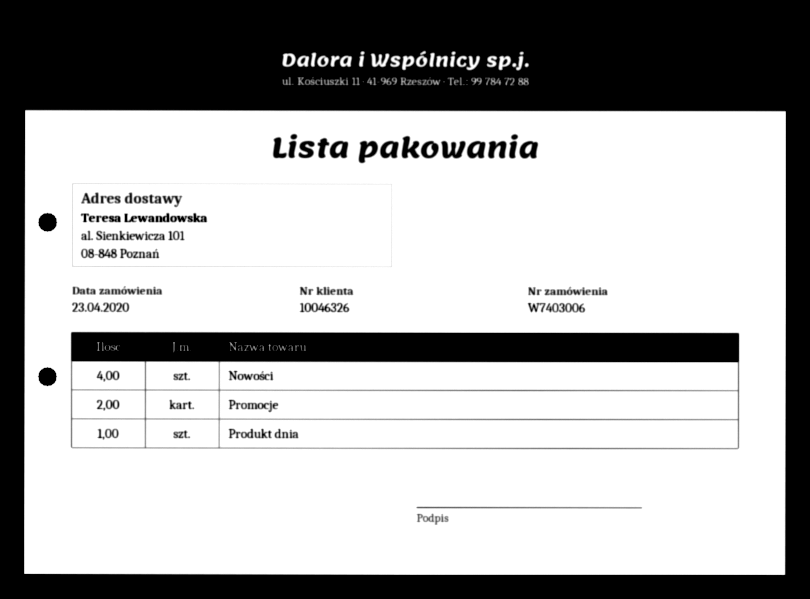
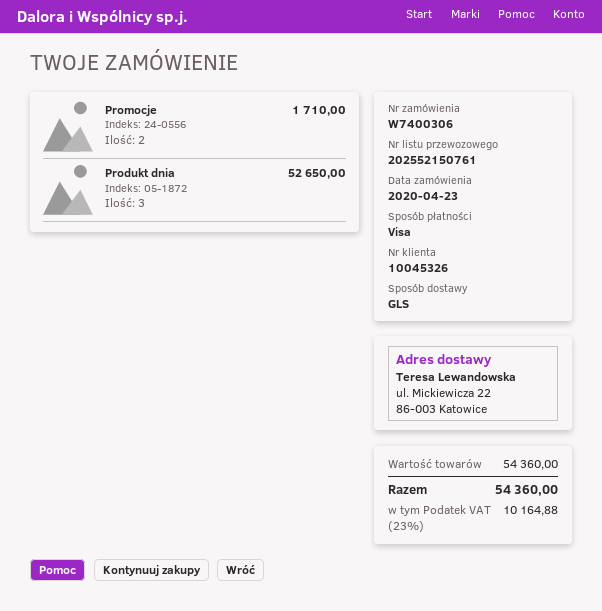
order number: W7403006 -> W7400306
customer number: 10046326 -> 10045326
ship to: al. Sienkiewicza 101, 08-848 Poznań -> ul. Mickiewicza 22, 86-003 Katowice
Nowości: 4 -> none
Produkt dnia: 1 -> 3

